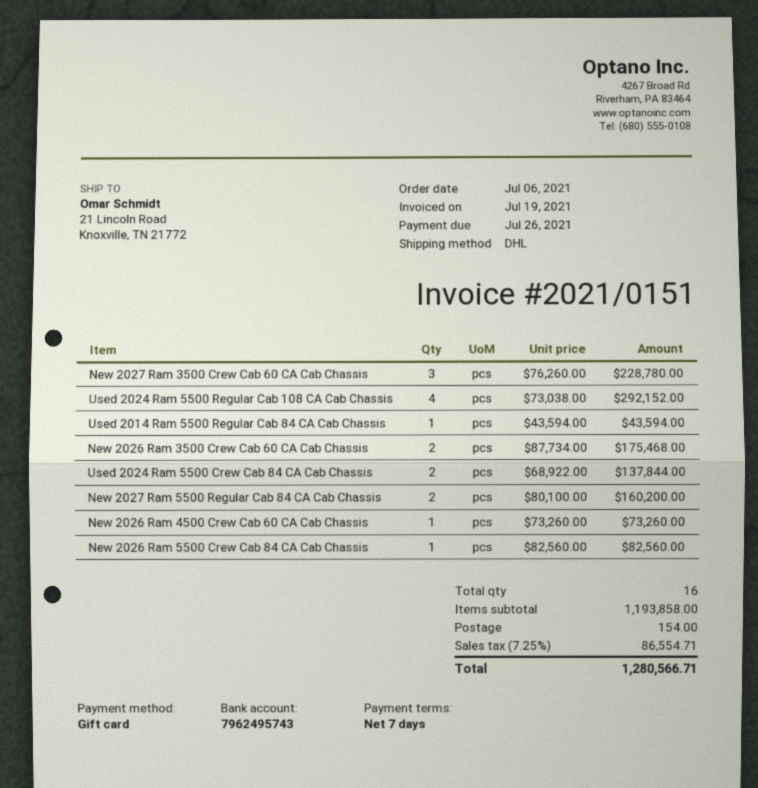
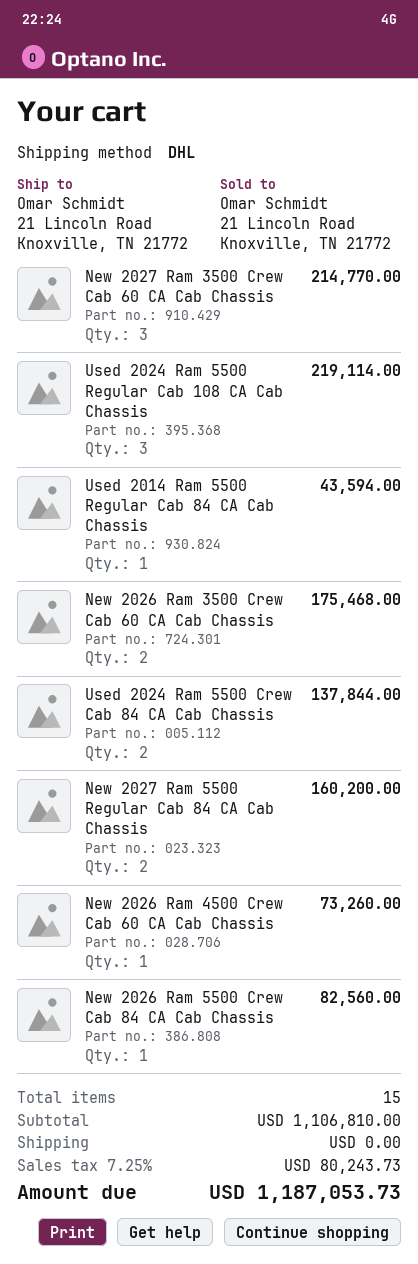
New 2027 Ram 3500 Crew Cab 60 CA Cab Chassis: 3 for 228780.00 -> 3 for 214770.00
Used 2024 Ram 5500 Regular Cab 108 CA Cab Chassis: 4 for 292152.00 -> 3 for 219114.00
total quantity: 16 -> 15
subtotal: 1193858.00 -> 1106810.00
shipping: 154.00 -> 0.00
tax: 7.25% = 86554.71 -> 7.25% = 80243.73
total: 1280566.71 -> 1187053.73

